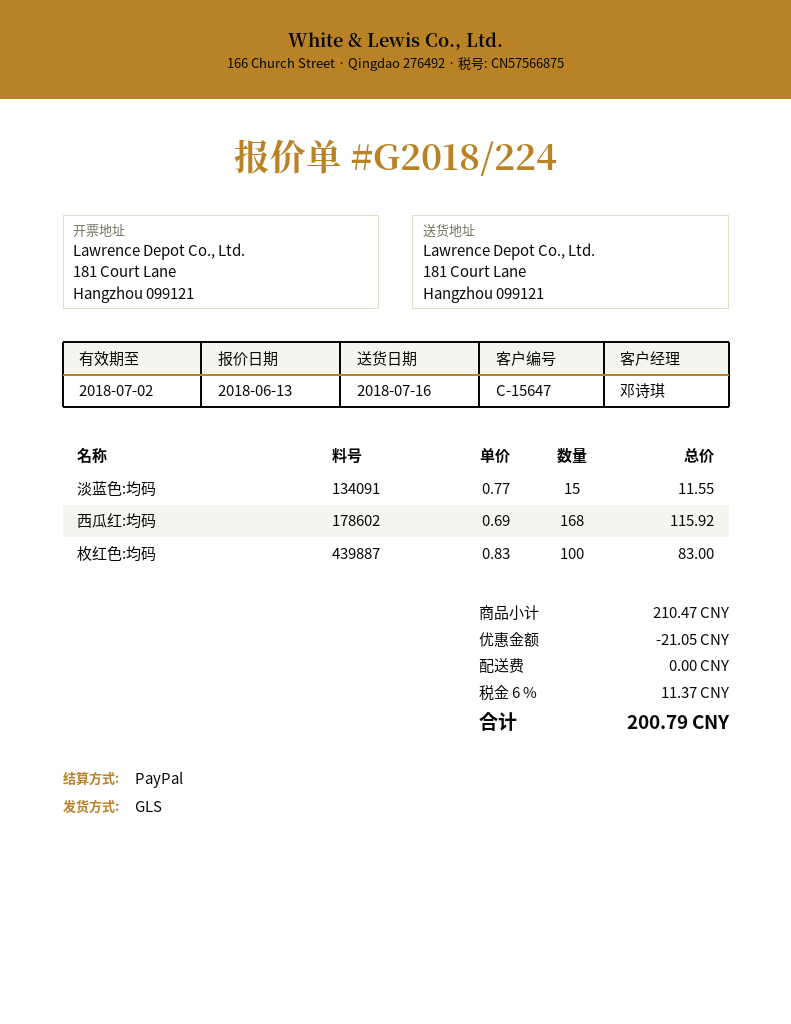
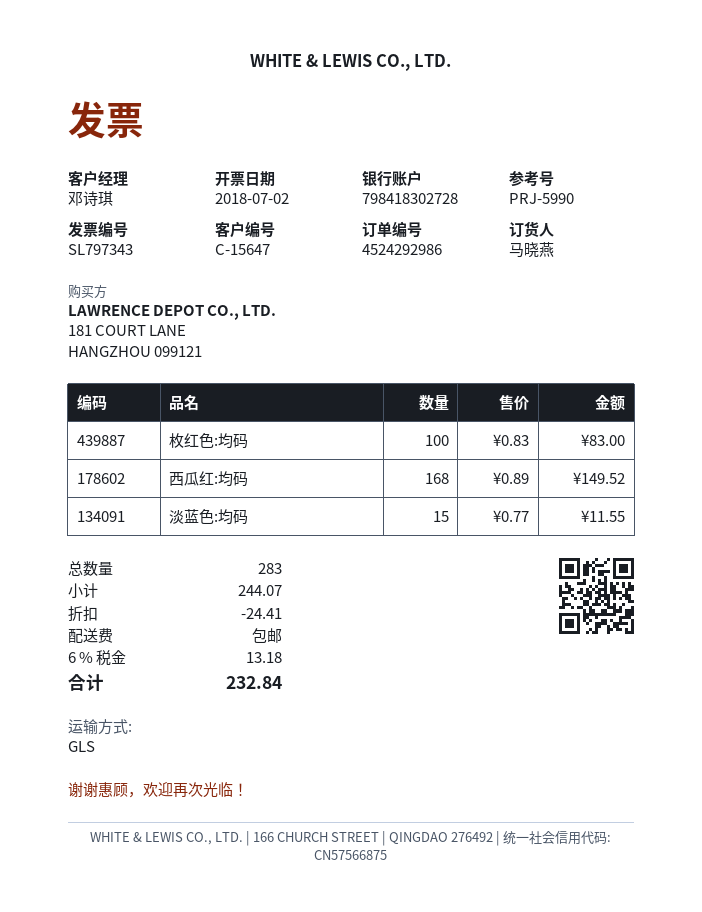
西瓜红:均码: 168 x 0.69 = 115.92 -> 168 x 0.89 = 149.52
subtotal: 210.47 -> 244.07
discount: 21.05 -> 24.41
tax: 6% = 11.37 -> 6% = 13.18
total: 200.79 -> 232.84

